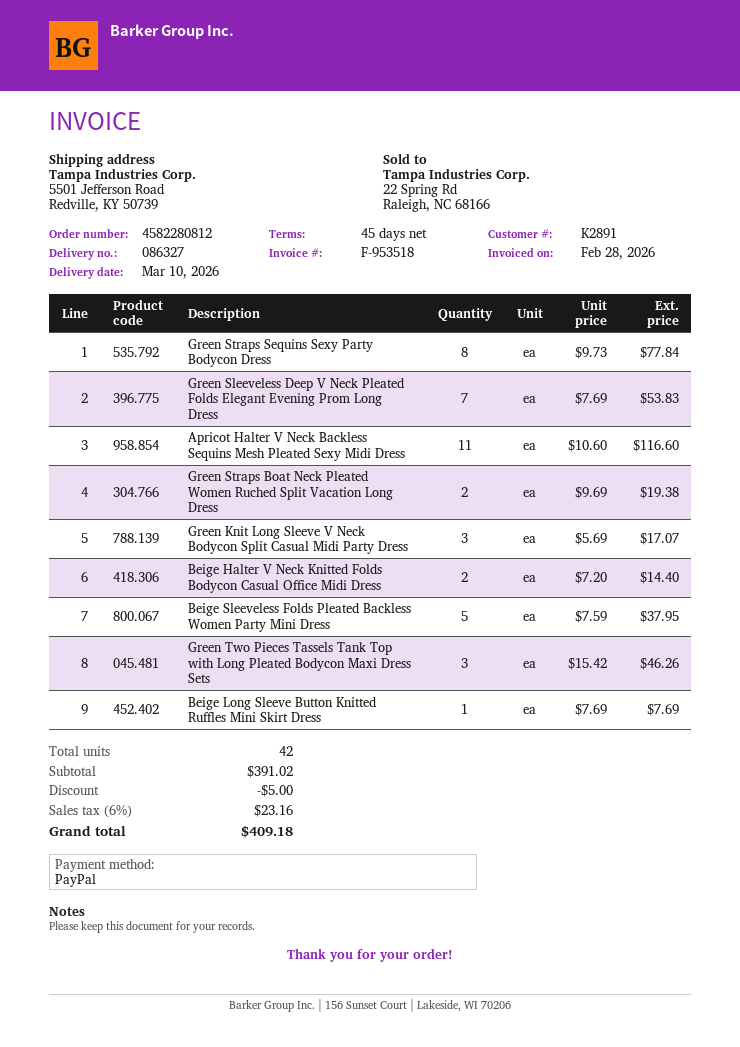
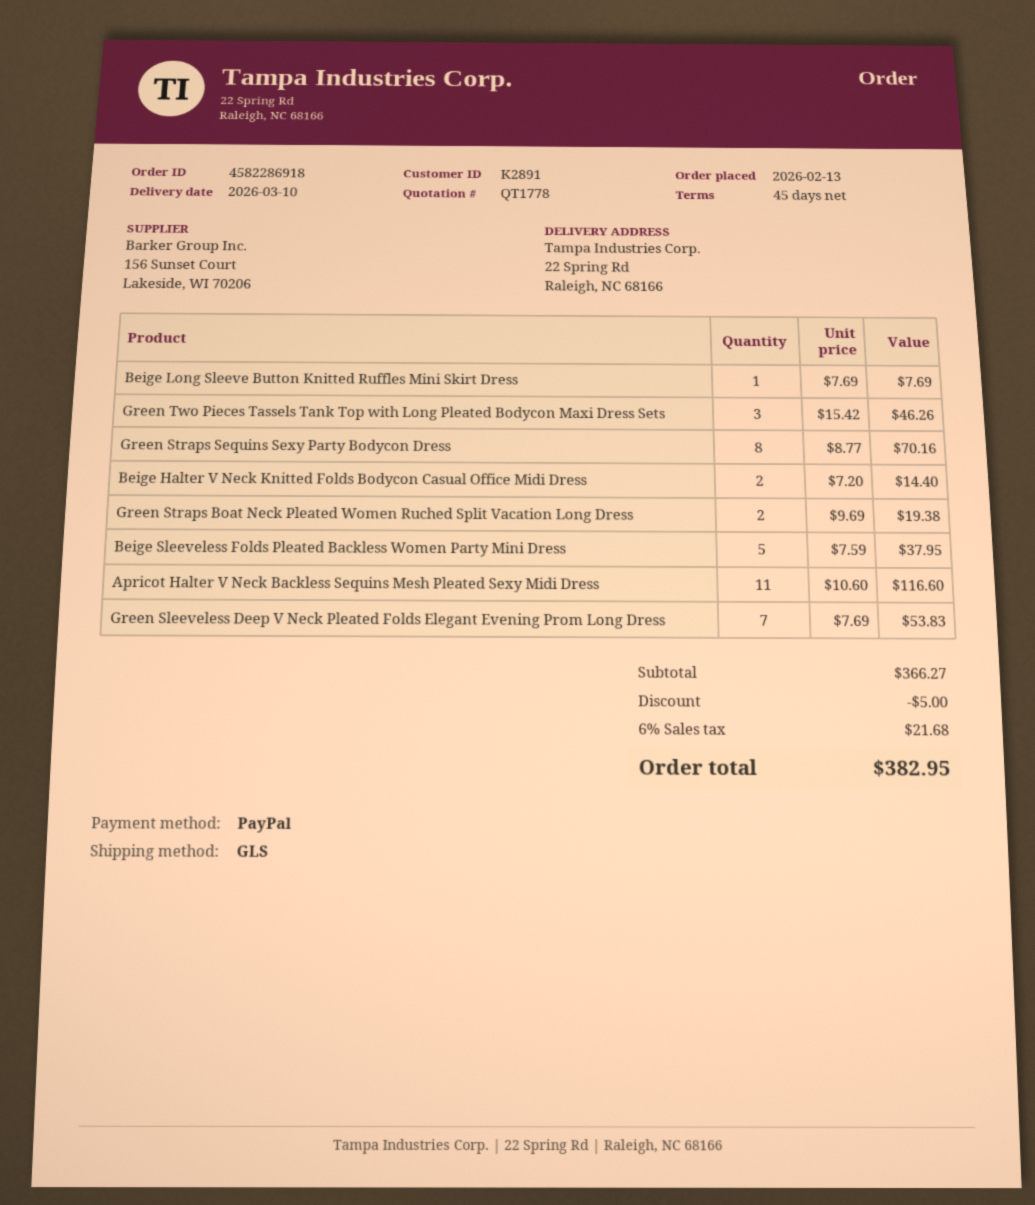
order number: 4582280812 -> 4582286918
ship to: 5501 Jefferson Road, Redville, KY 50739 -> 22 Spring Rd, Raleigh, NC 68166
Green Straps Sequins Sexy Party Bodycon Dress: 8 x 9.73 = 77.84 -> 8 x 8.77 = 70.16
Green Knit Long Sleeve V Neck Bodycon Split Casual Midi Party Dress: 3 x 5.69 = 17.07 -> none
subtotal: 391.02 -> 366.27
tax: 6% = 23.16 -> 6% = 21.68
total: 409.18 -> 382.95

